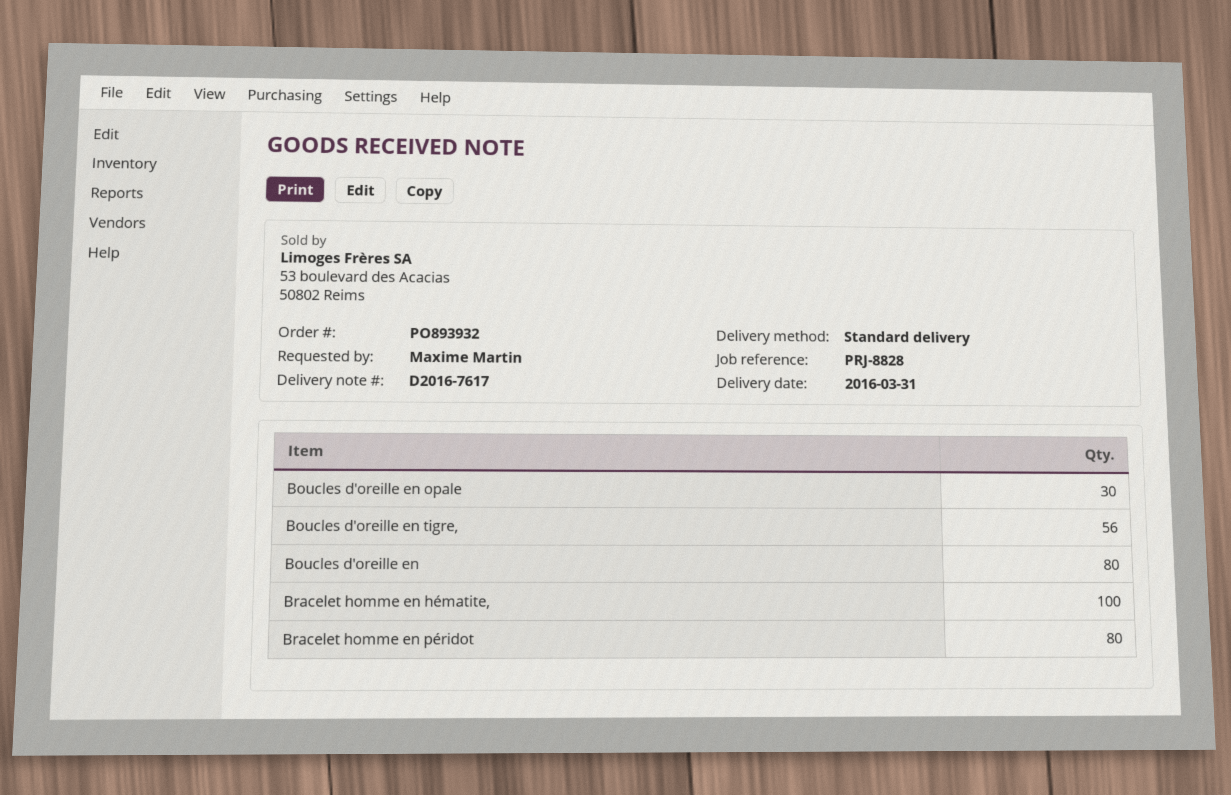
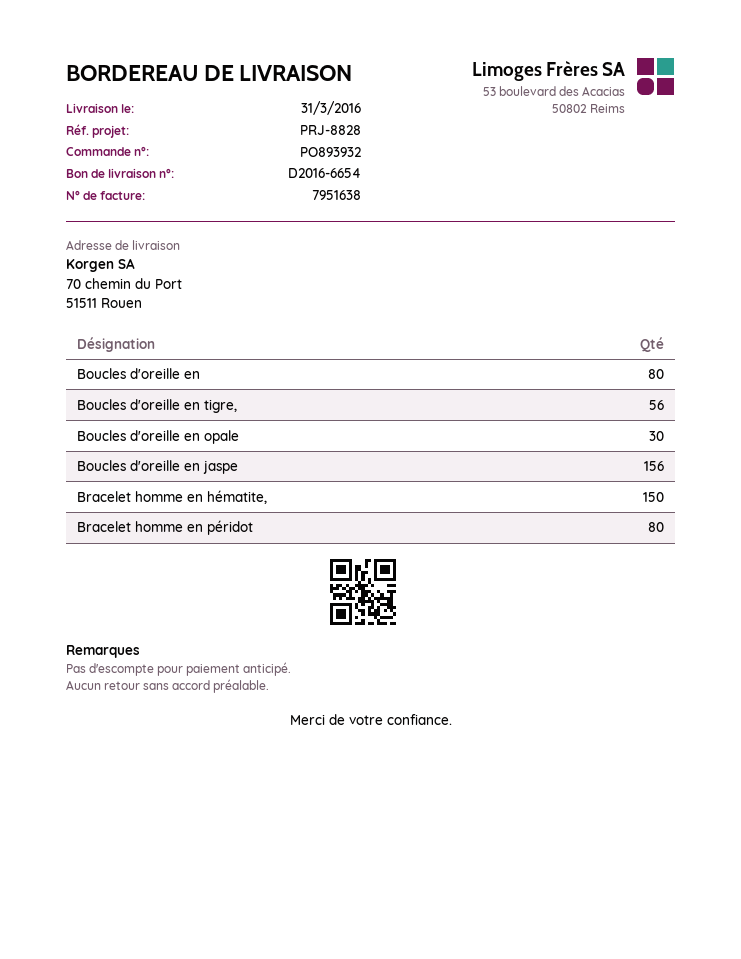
delivery note number: D2016-7617 -> D2016-6654
Bracelet homme en hématite,: 100 -> 150
Boucles d'oreille en jaspe: none -> 156

